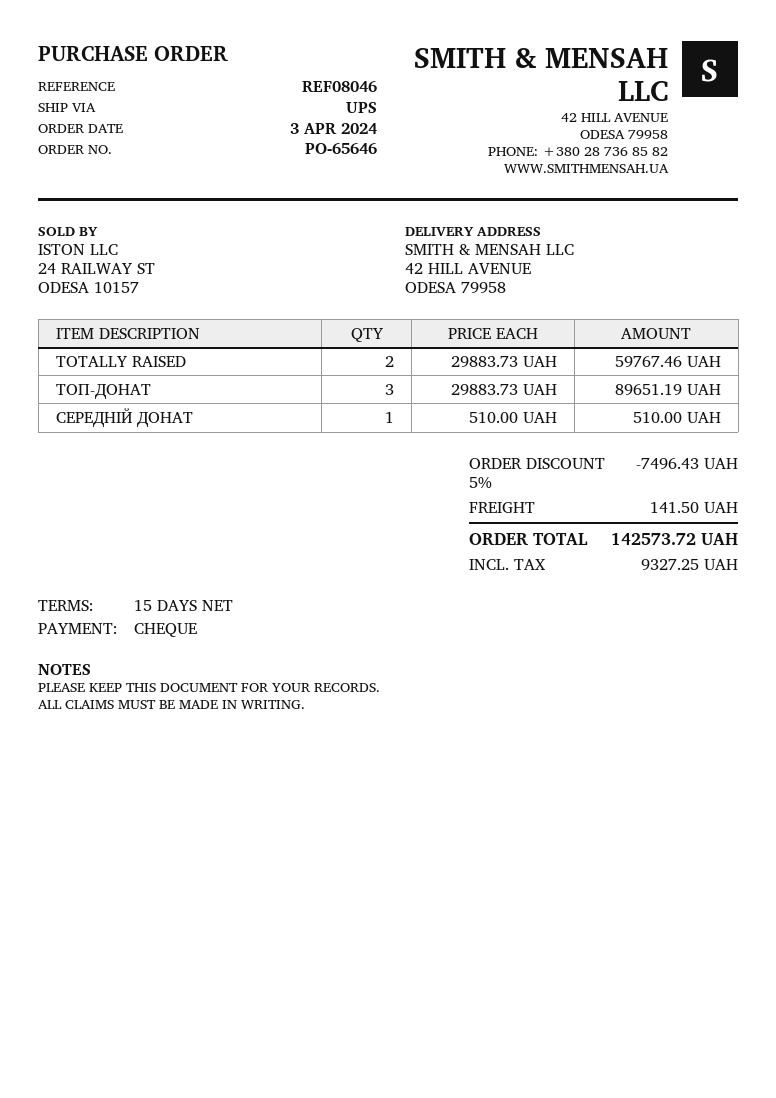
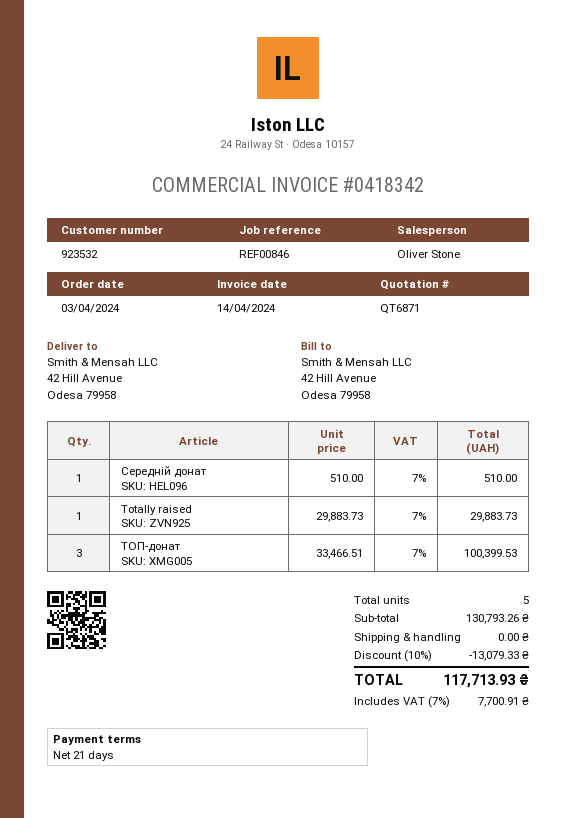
payment terms: 15 days -> 21 days
reference: REF08046 -> REF00846
TOTALLY RAISED: 2 x 29883.73 = 59767.46 -> 1 x 29883.73 = 29883.73
ТОП-ДОНАТ: 3 x 29883.73 = 89651.19 -> 3 x 33466.51 = 100399.53
discount: 5% = 7496.43 -> 10% = 13079.33
shipping: 141.50 -> 0.00
tax: 9327.25 -> 7700.91
total: 142573.72 -> 117713.93

